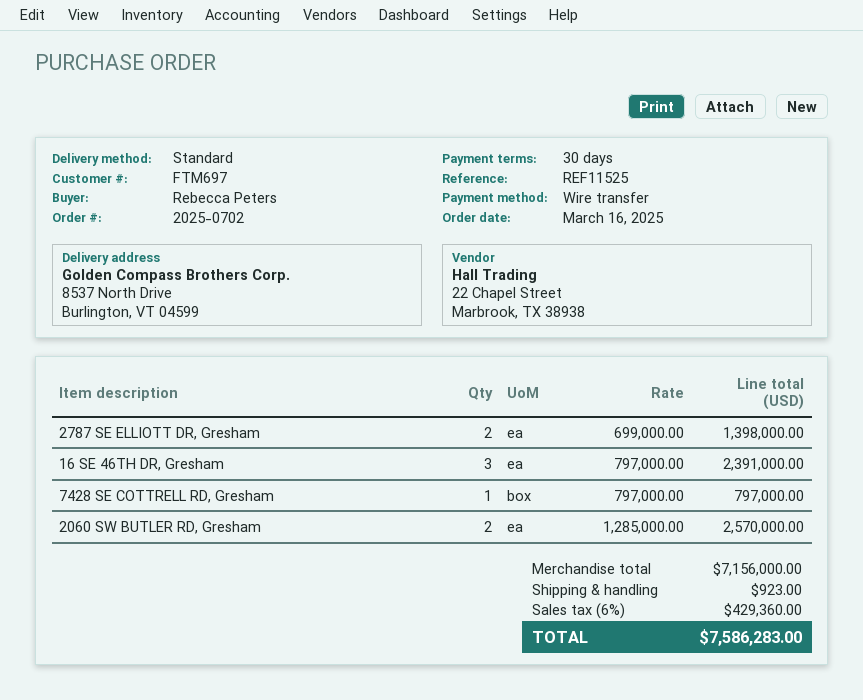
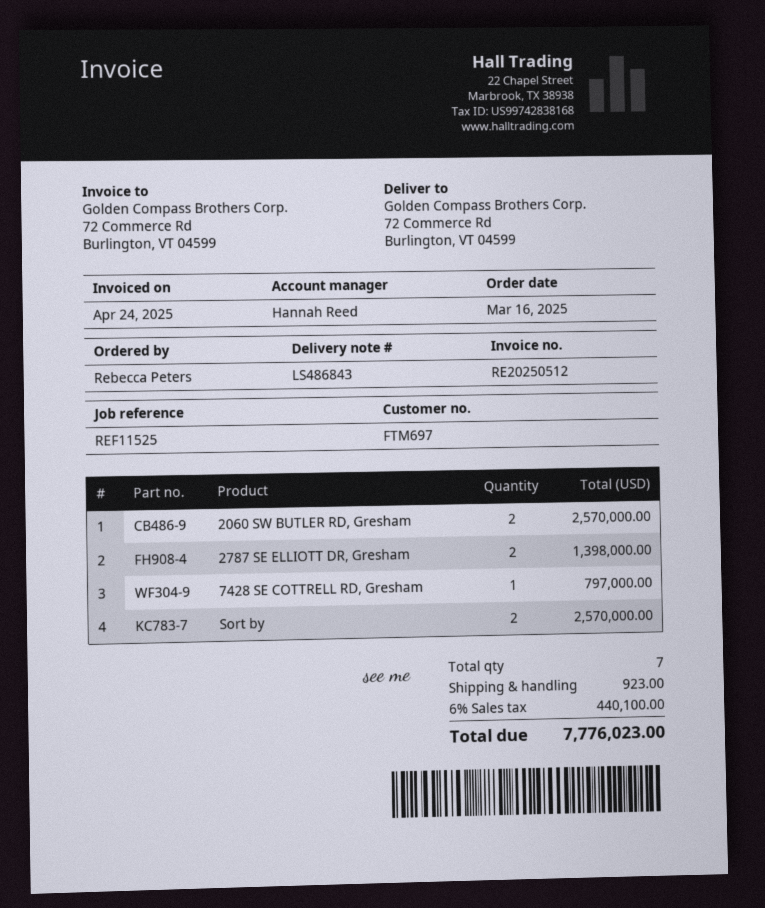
ship to: 8537 North Drive, Burlington, VT 04599 -> 72 Commerce Rd, Burlington, VT 04599
16 SE 46TH DR, Gresham: 3 for 2391000.00 -> none
Sort by: none -> 2 for 2570000.00
tax: 6% = 429360.00 -> 6% = 440100.00
total: 7586283.00 -> 7776023.00

